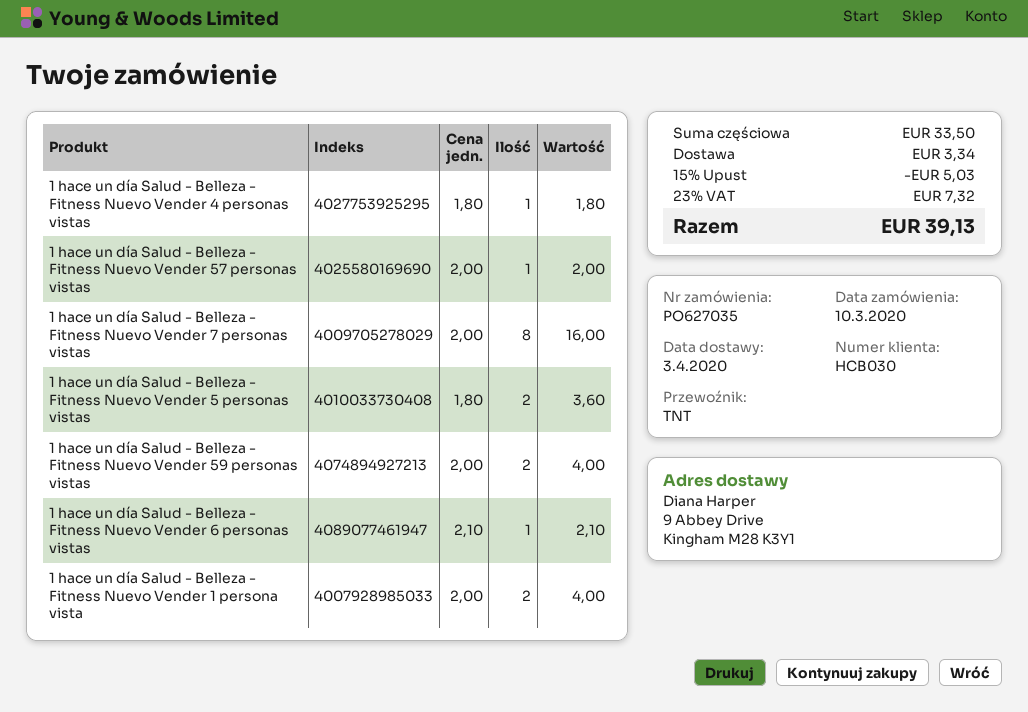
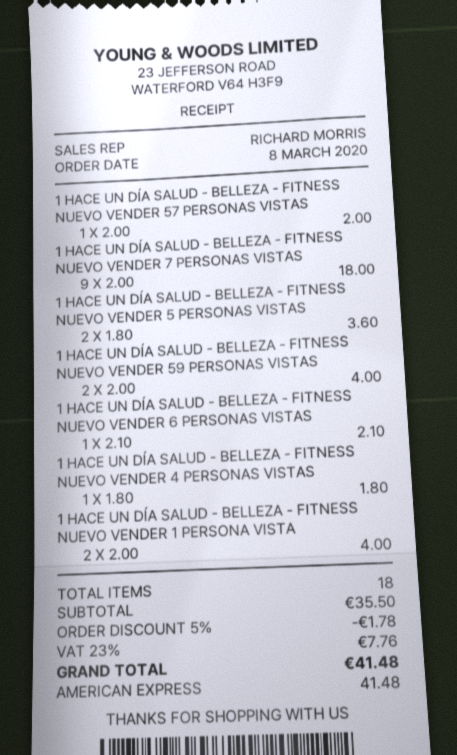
order date: 2020-03-10 -> 2020-03-08
1 hace un día Salud - Belleza - Fitness Nuevo Vender 7 personas vistas: 8 x 2.00 = 16.00 -> 9 x 2.00 = 18.00
subtotal: 33.50 -> 35.50
discount: 15% = 5.03 -> 5% = 1.78
shipping: 3.34 -> none
tax: 23% = 7.32 -> 23% = 7.76
total: 39.13 -> 41.48

